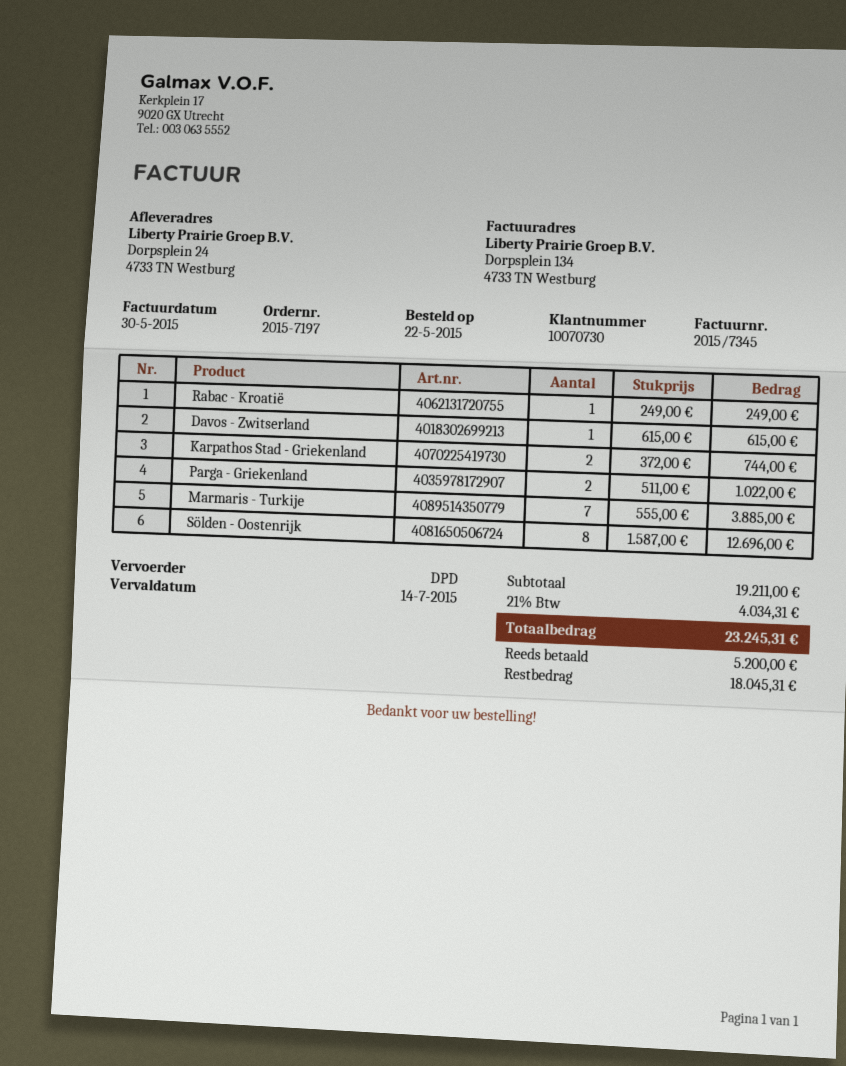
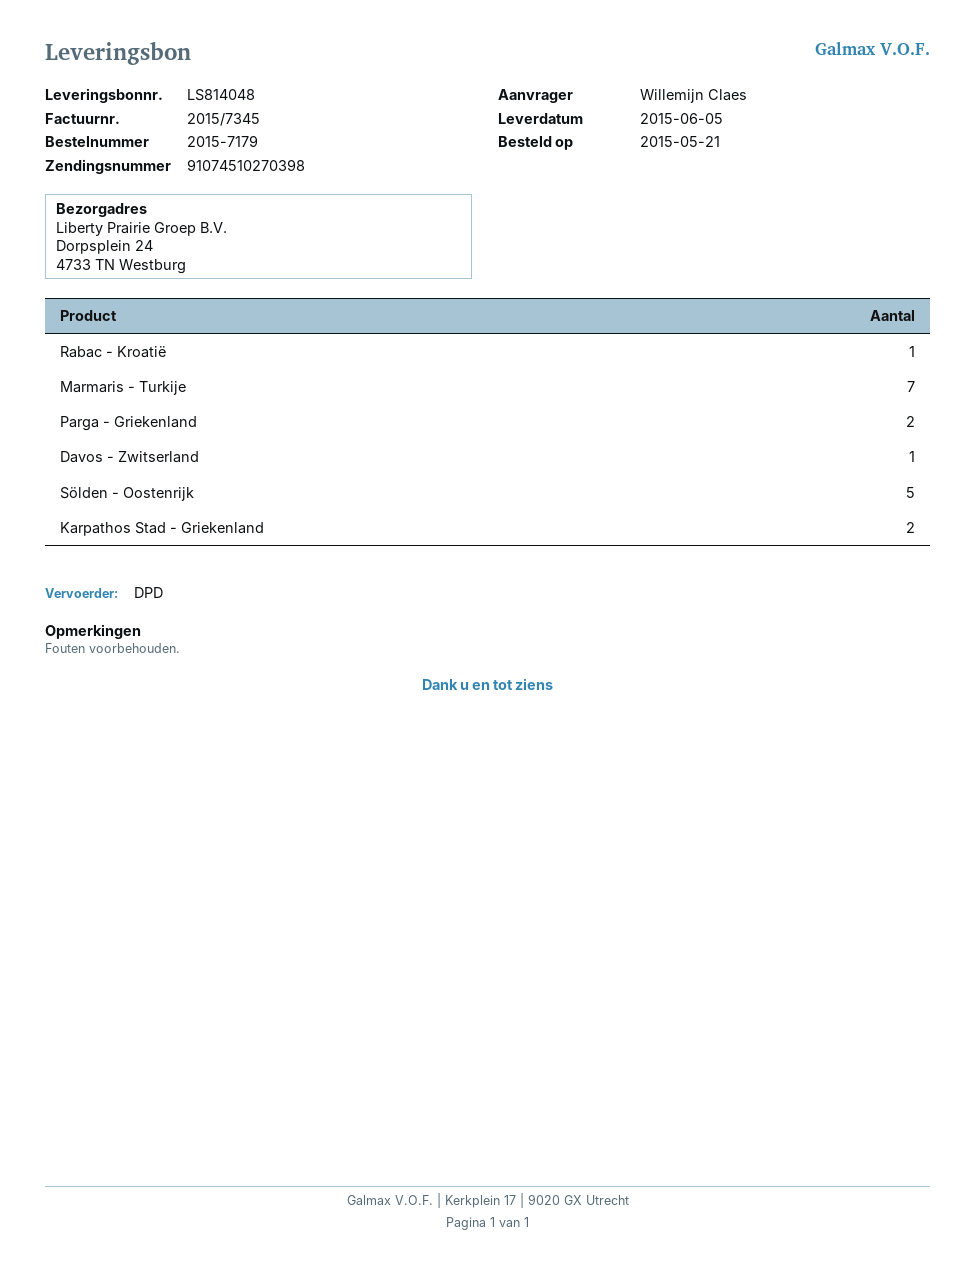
order number: 2015-7197 -> 2015-7179
order date: 2015-05-22 -> 2015-05-21
Sölden - Oostenrijk: 8 -> 5

